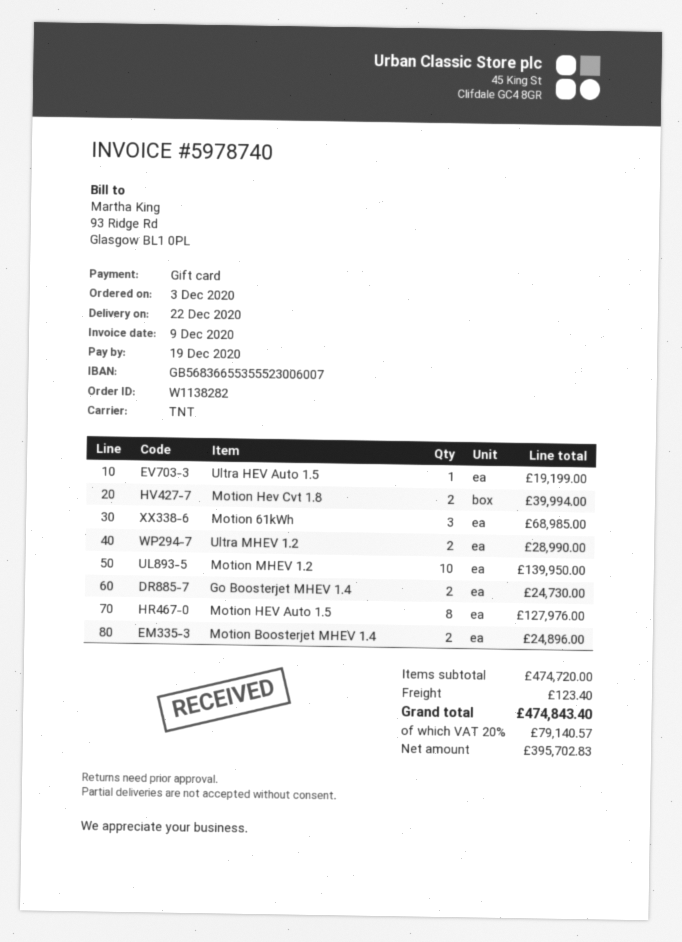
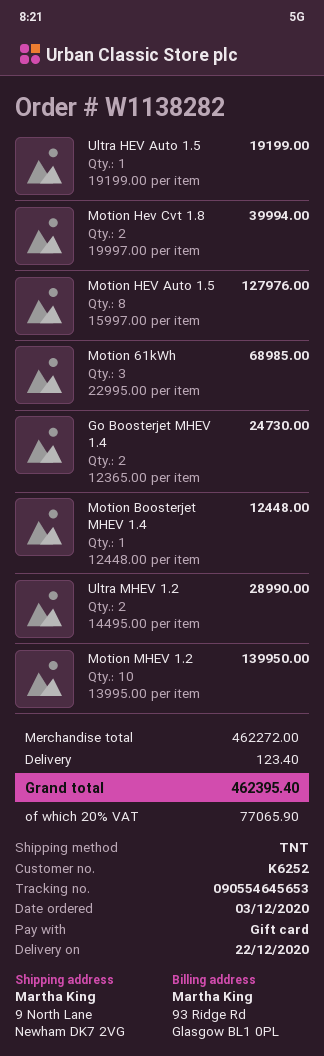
Motion Boosterjet MHEV 1.4: 2 for 24896.00 -> 1 for 12448.00
subtotal: 474720.00 -> 462272.00
tax: 20% = 79140.57 -> 20% = 77065.90
total: 474843.40 -> 462395.40

